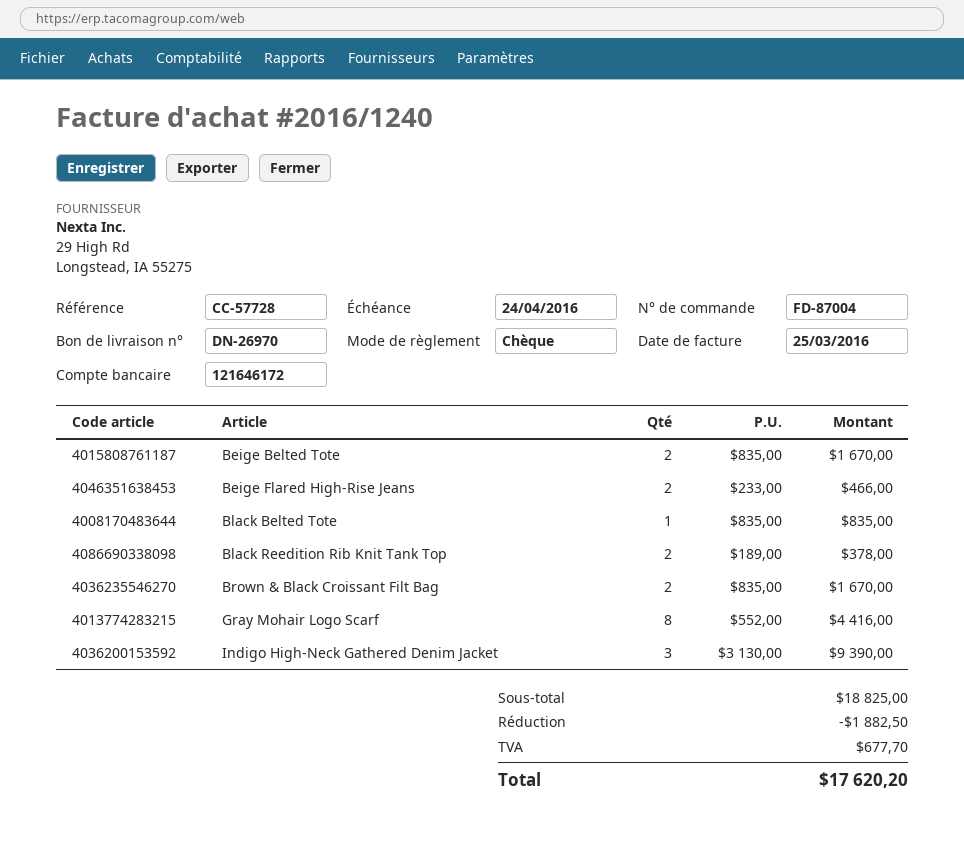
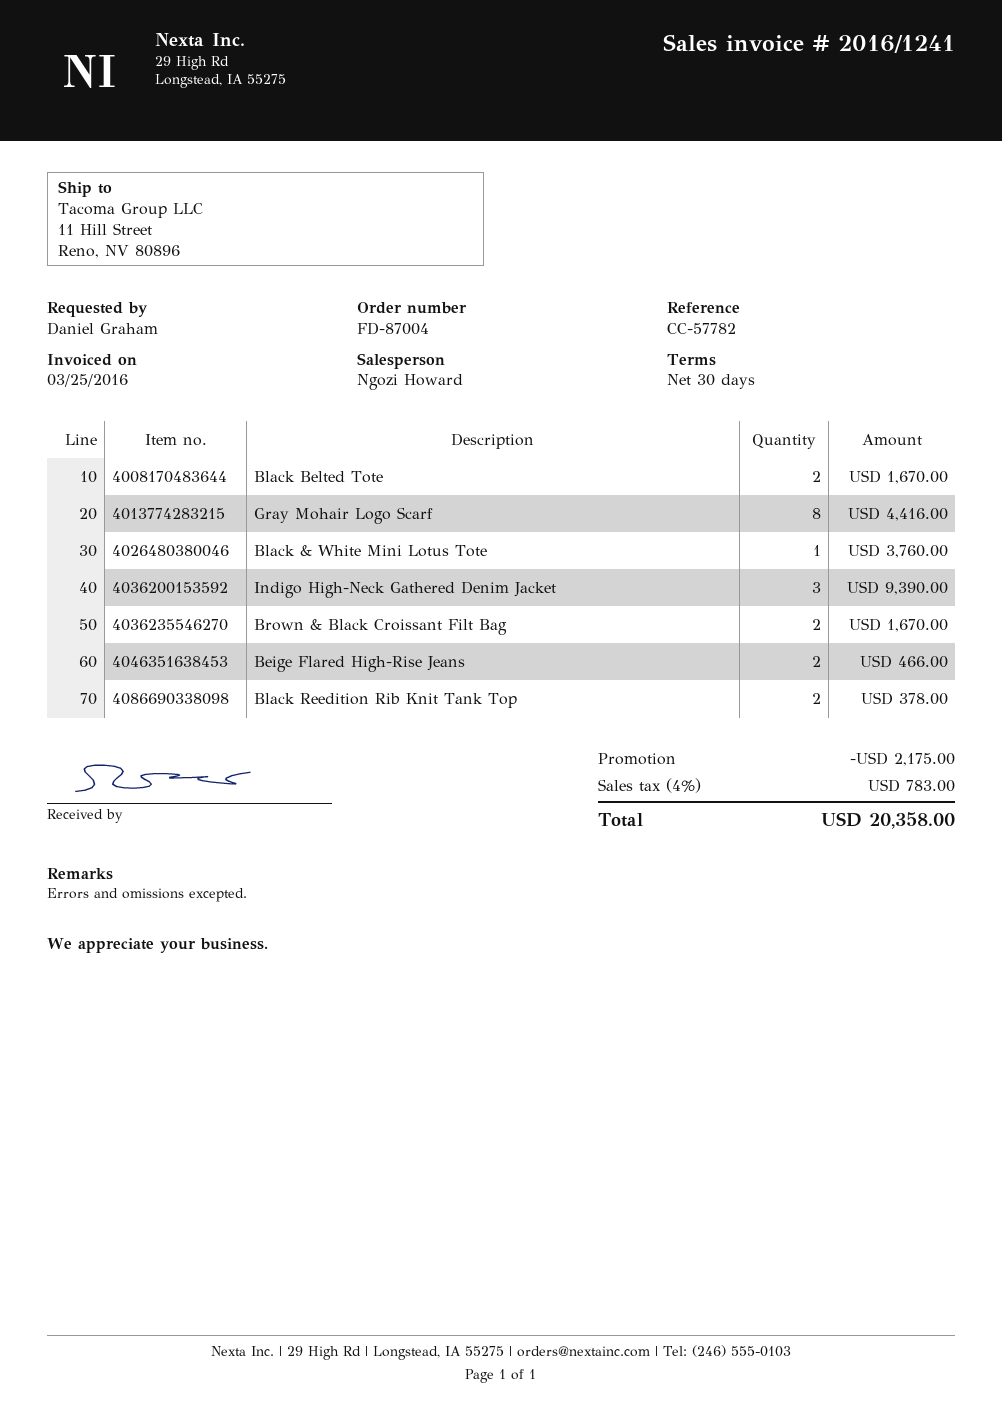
invoice number: 2016/1240 -> 2016/1241
reference: CC-57728 -> CC-57782
Beige Belted Tote: 2 for 1670.00 -> none
Black Belted Tote: 1 for 835.00 -> 2 for 1670.00
Black & White Mini Lotus Tote: none -> 1 for 3760.00
discount: 1882.50 -> 2175.00
tax: 677.70 -> 783.00
total: 17620.20 -> 20358.00

